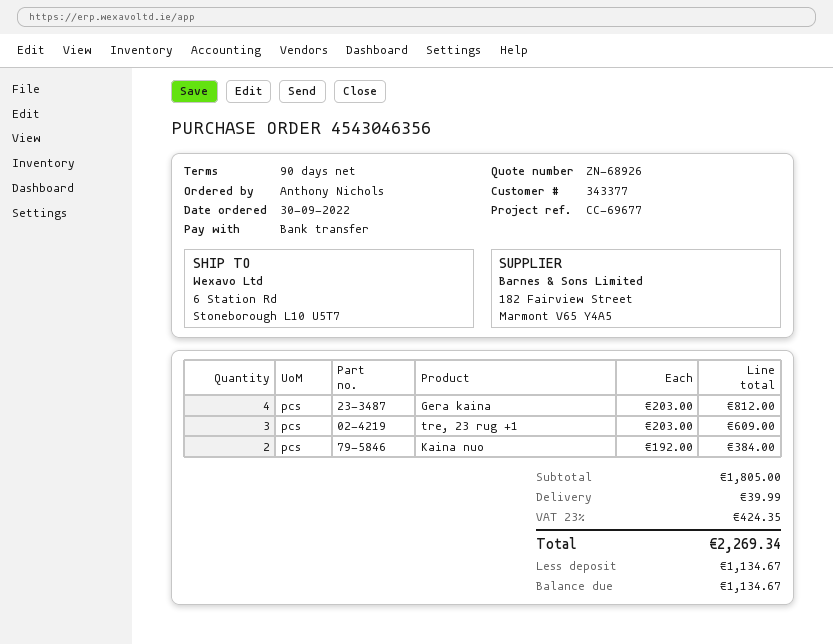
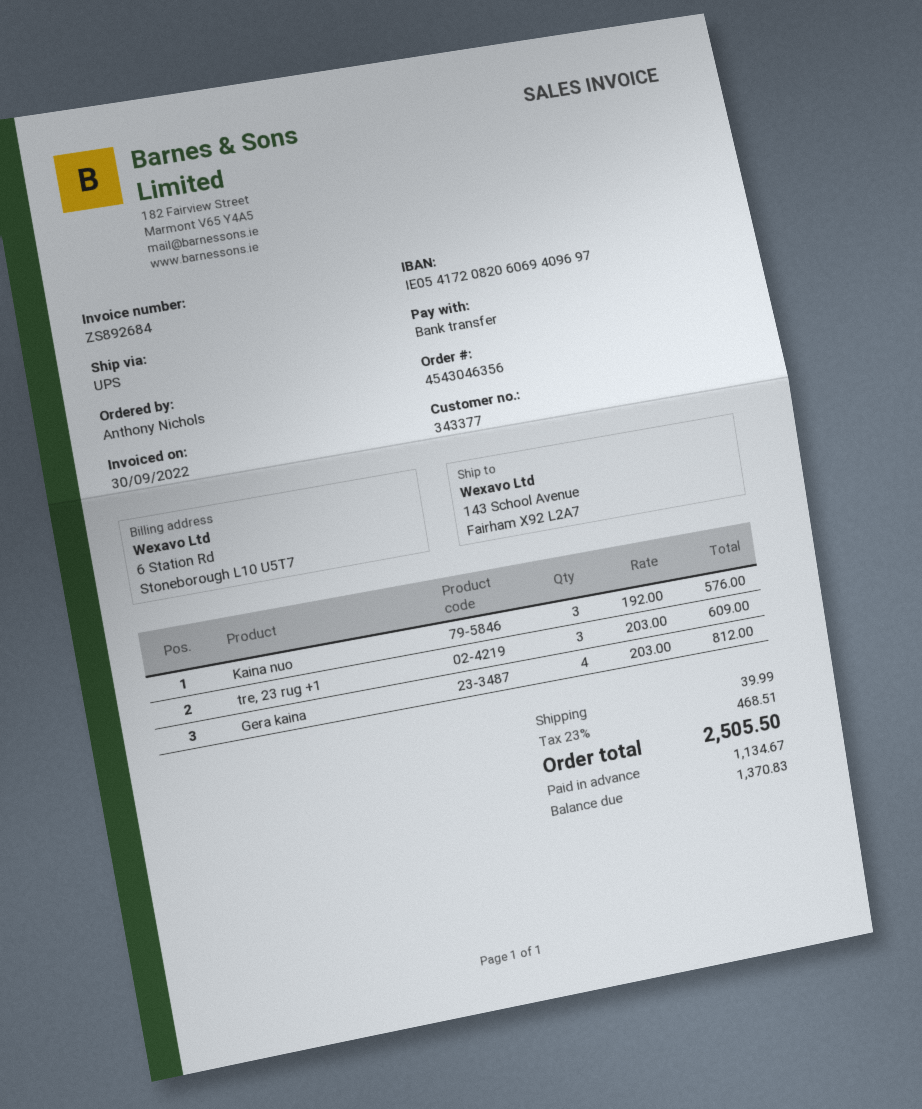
ship to: 6 Station Rd, Stoneborough L10 U5T7 -> 143 School Avenue, Fairham X92 L2A7
Kaina nuo: 2 x 192.00 = 384.00 -> 3 x 192.00 = 576.00
tax: 23% = 424.35 -> 23% = 468.51
total: 2269.34 -> 2505.50
balance: 1134.67 -> 1370.83

